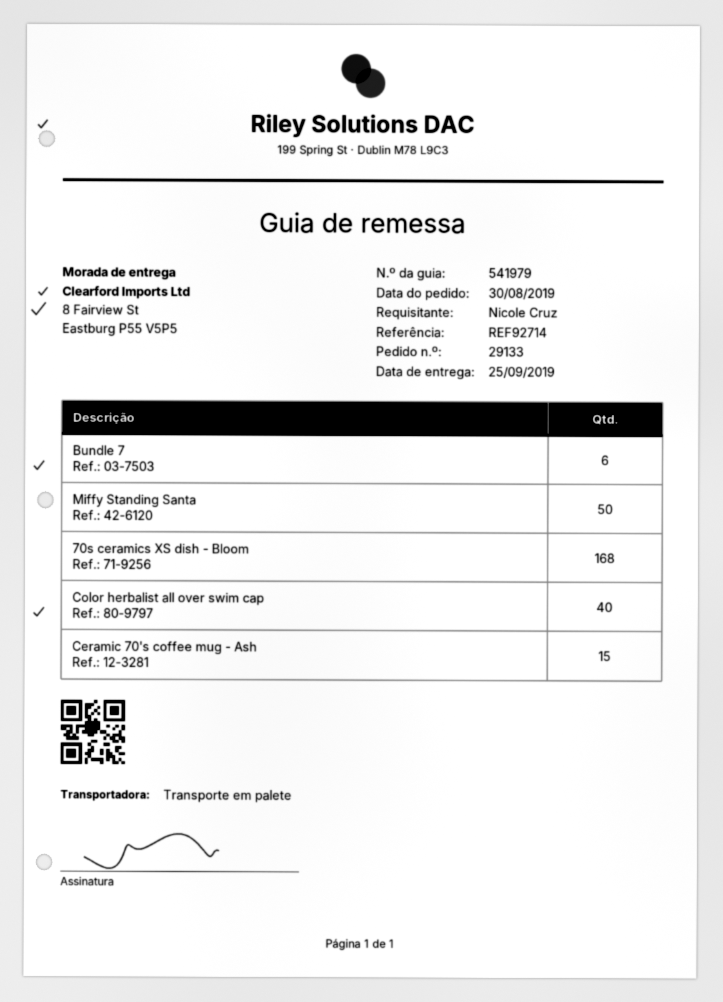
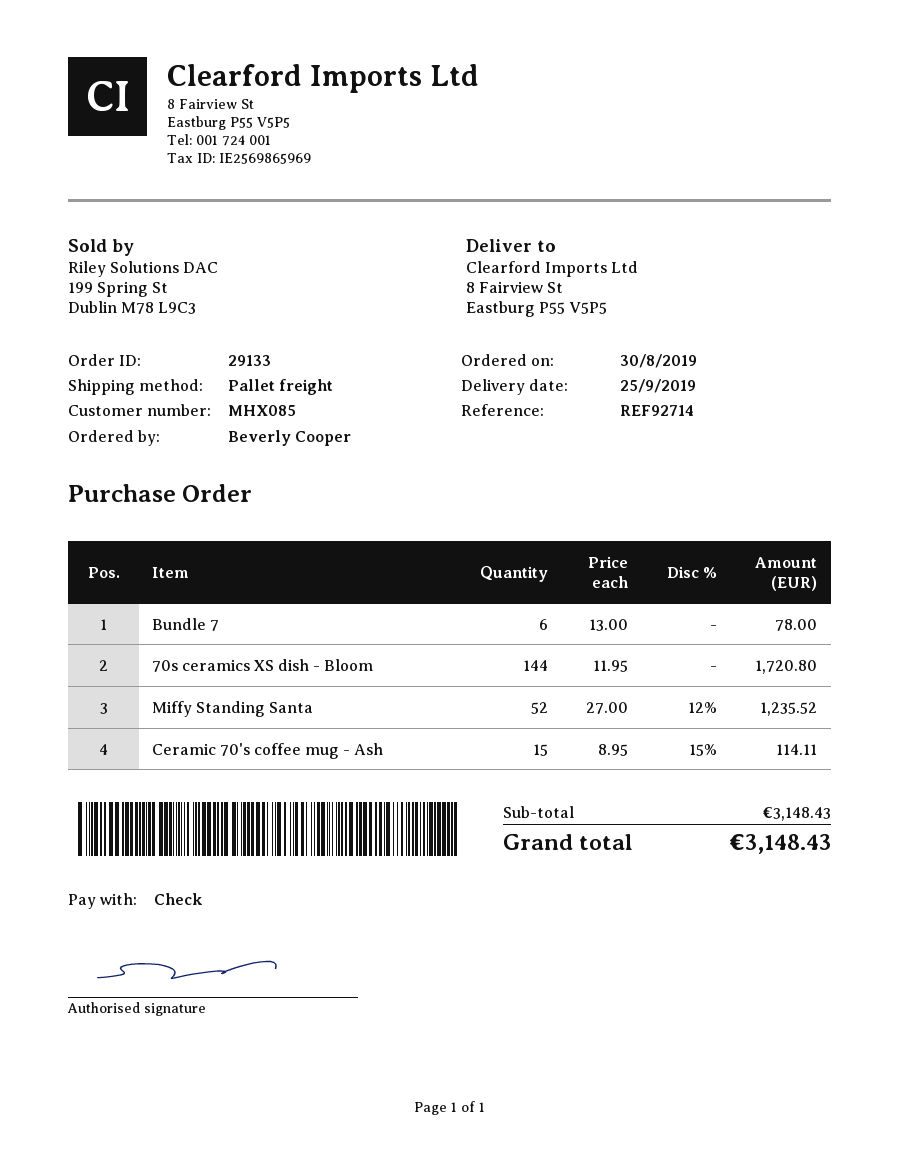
ordered by: Nicole Cruz -> Beverly Cooper
Miffy Standing Santa: 50 -> 52
70s ceramics XS dish - Bloom: 168 -> 144
Color herbalist all over swim cap: 40 -> none

